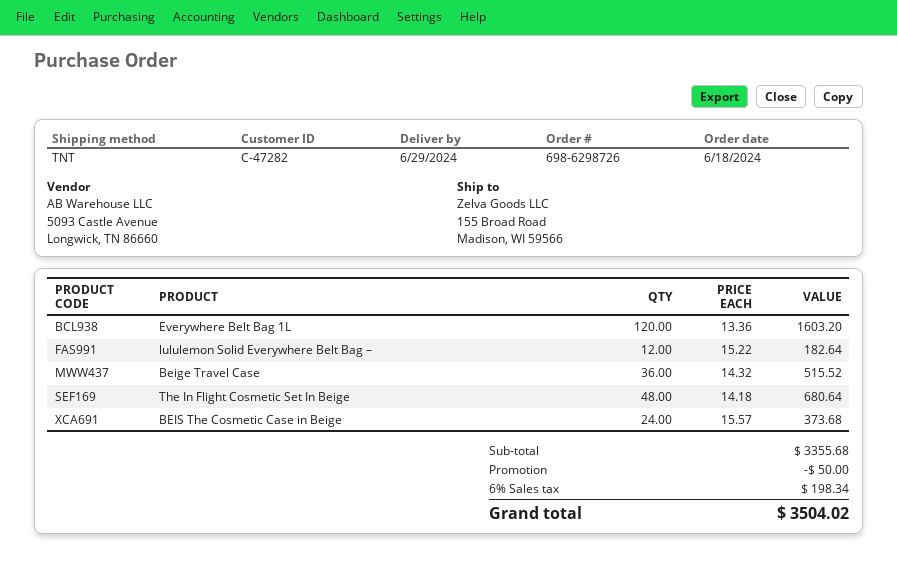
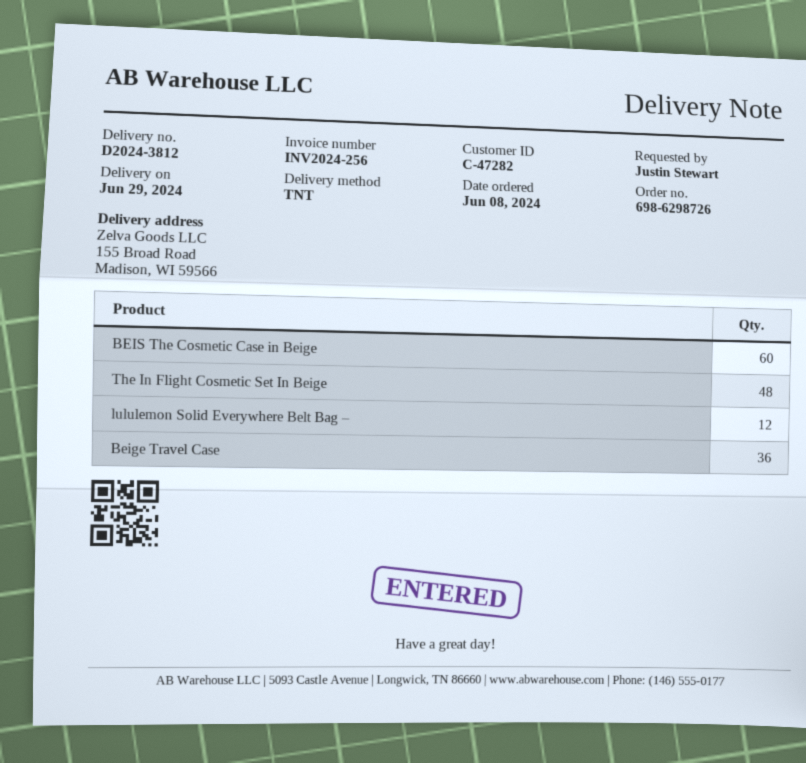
order date: 2024-06-18 -> 2024-06-08
Everywhere Belt Bag 1L: 120 -> none
BEIS The Cosmetic Case in Beige: 24 -> 60

